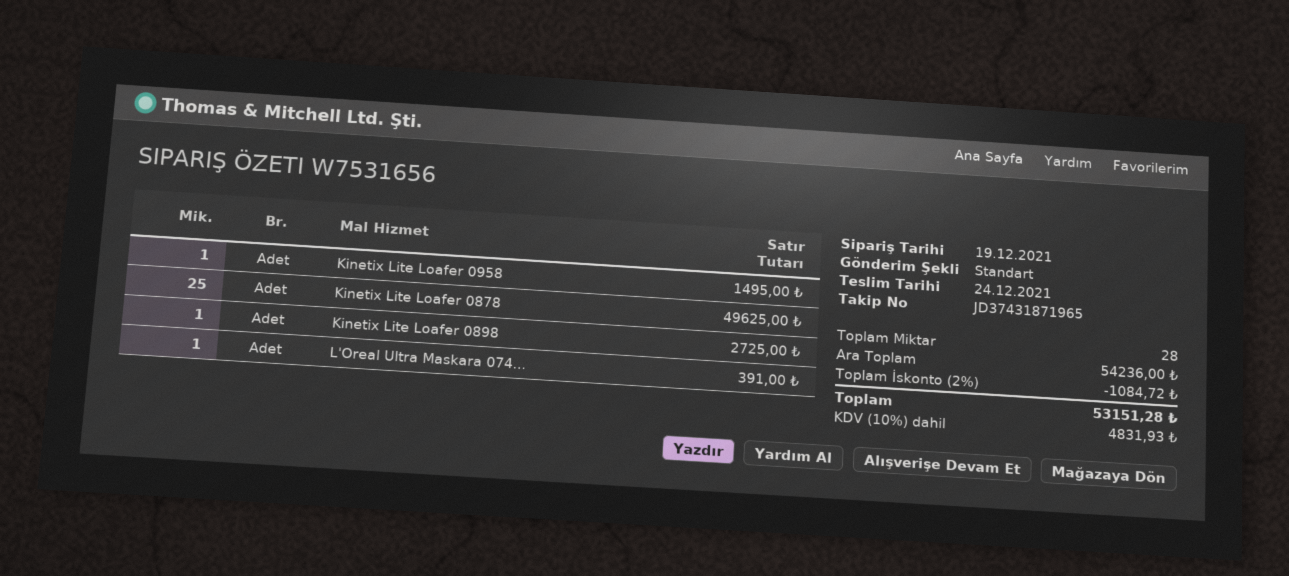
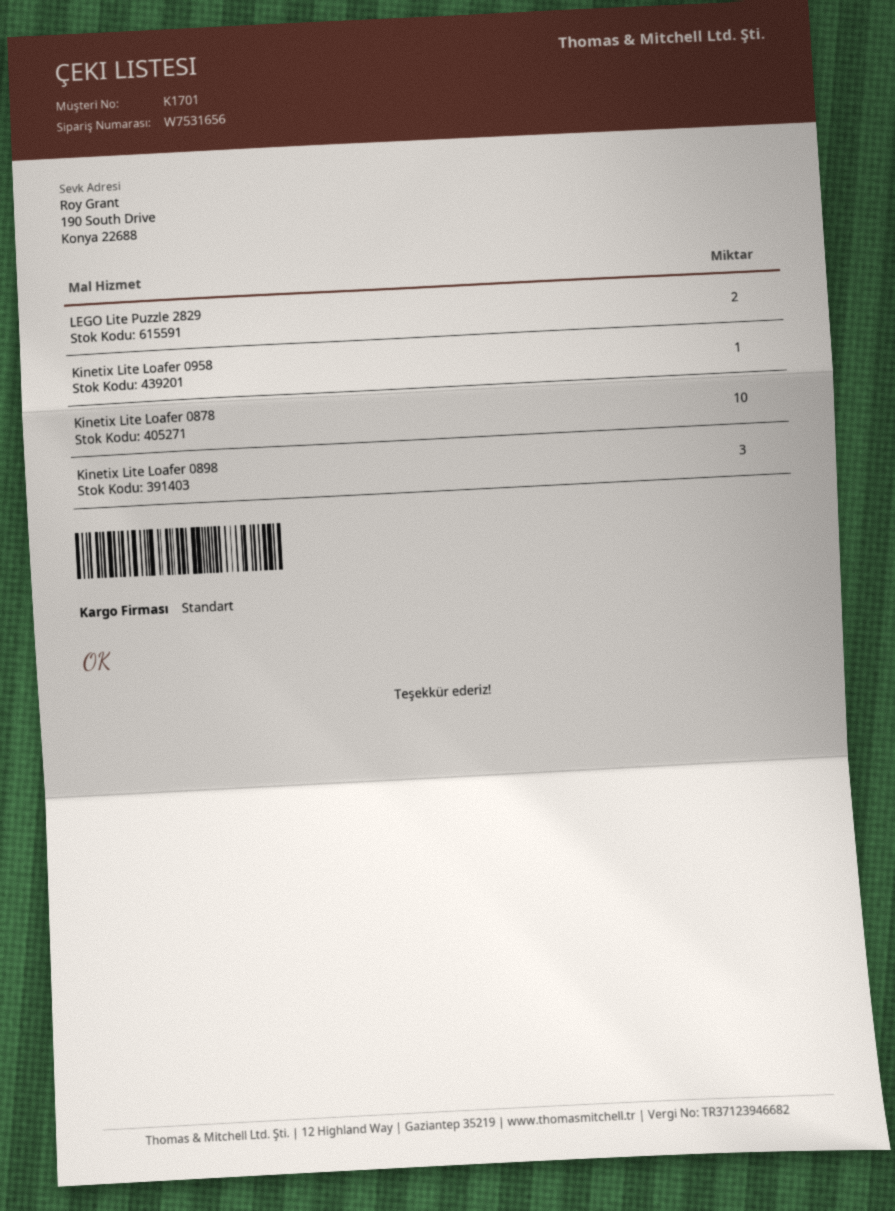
Kinetix Lite Loafer 0878: 25 -> 10
Kinetix Lite Loafer 0898: 1 -> 3
L'Oreal Ultra Maskara 074...: 1 -> none
LEGO Lite Puzzle 2829: none -> 2

